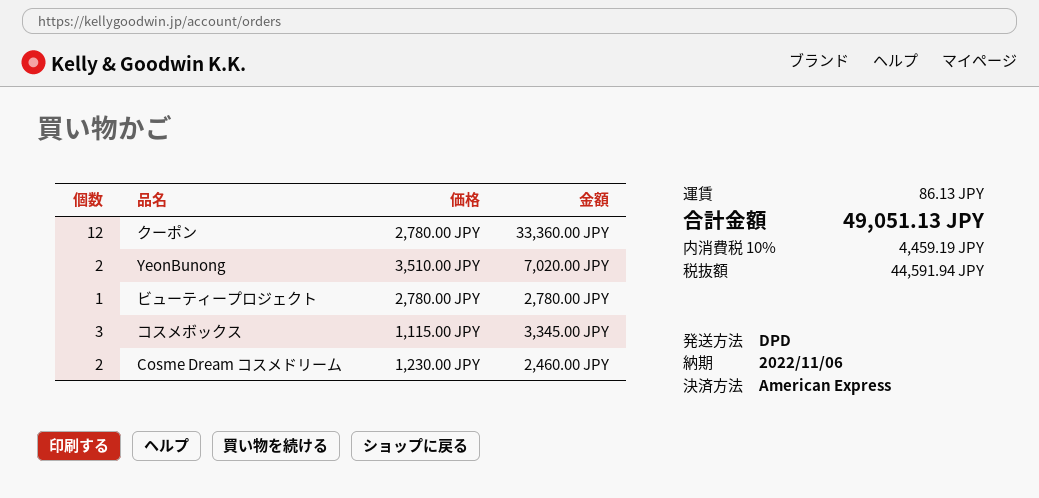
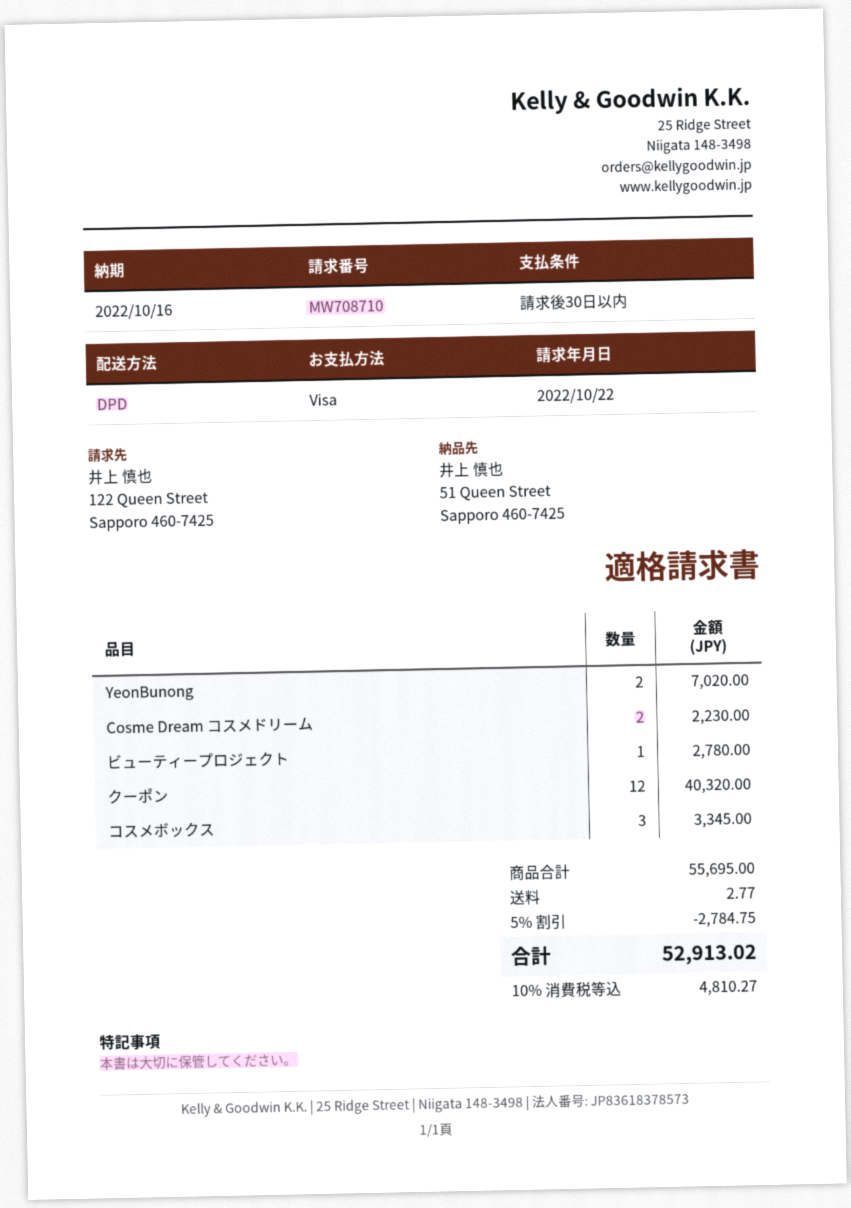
delivery date: 2022-11-06 -> 2022-10-16
payment method: American Express -> Visa
クーポン: 12 for 33360.00 -> 12 for 40320.00
Cosme Dream コスメドリーム: 2 for 2460.00 -> 2 for 2230.00
discount: none -> 5% = 2784.75
shipping: 86.13 -> 2.77
tax: 10% = 4459.19 -> 10% = 4810.27
total: 49051.13 -> 52913.02

